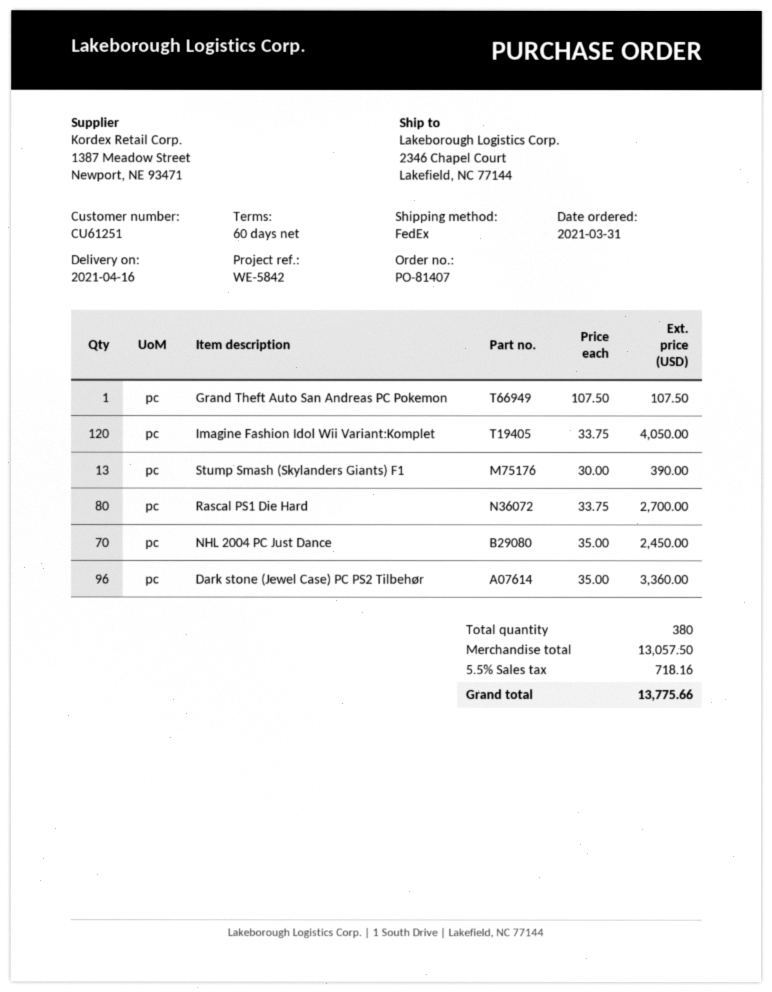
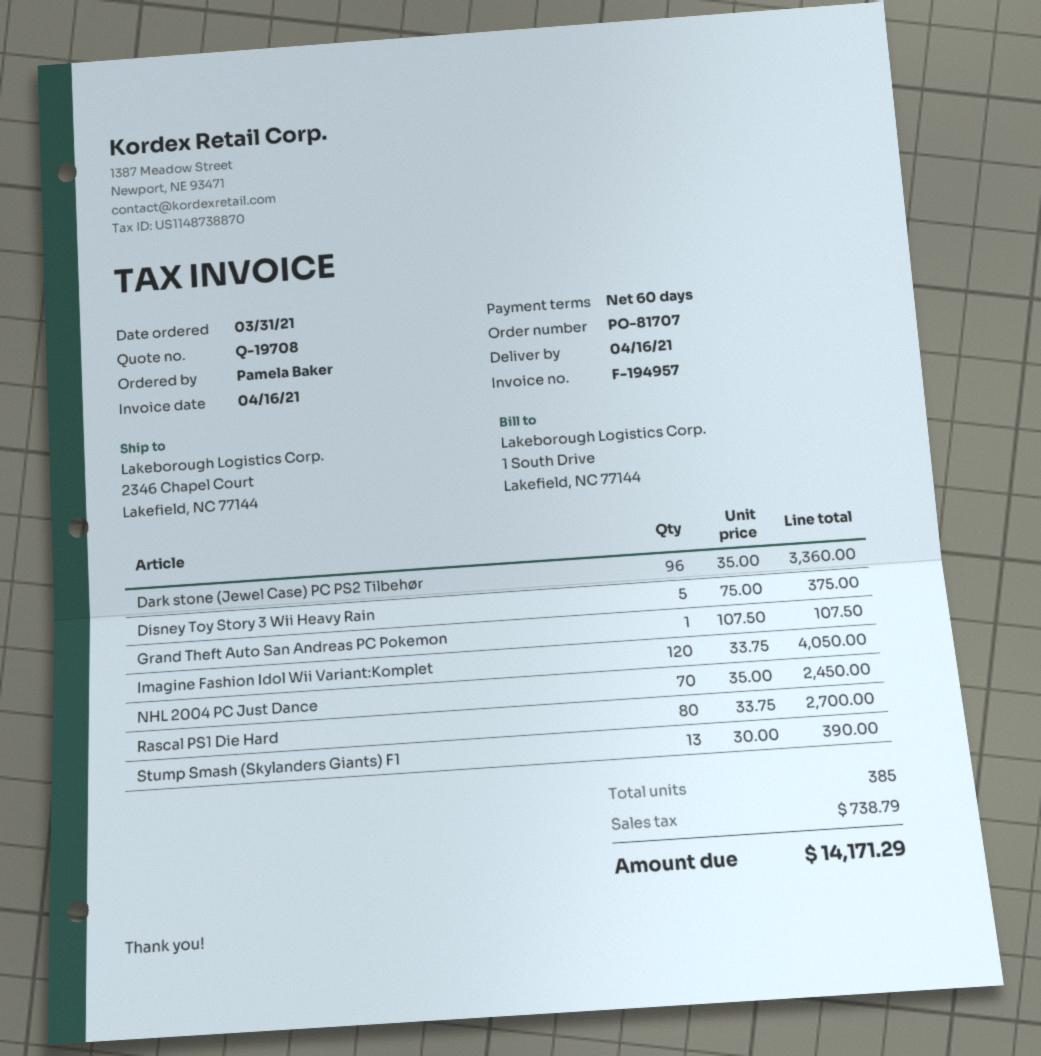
order number: PO-81407 -> PO-81707
Disney Toy Story 3 Wii Heavy Rain: none -> 5 x 75.00 = 375.00
total quantity: 380 -> 385
tax: 718.16 -> 738.79
total: 13775.66 -> 14171.29

